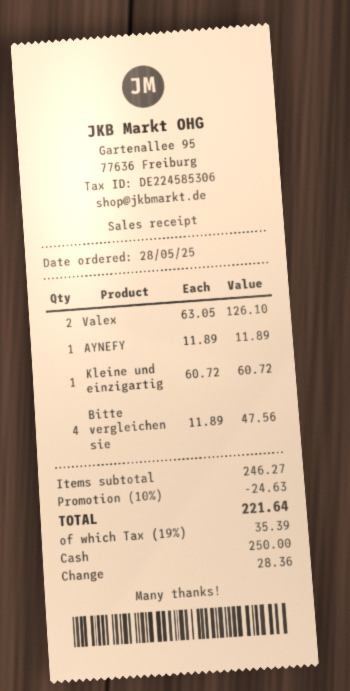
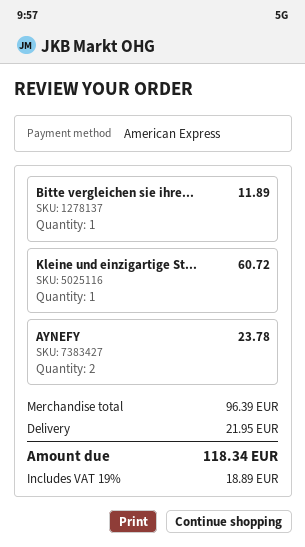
payment method: cash -> American Express
Valex: 2 for 126.10 -> none
AYNEFY: 1 for 11.89 -> 2 for 23.78
Bitte vergleichen sie: 4 for 47.56 -> 1 for 11.89
subtotal: 246.27 -> 96.39
discount: 10% = 24.63 -> none
shipping: none -> 21.95
tax: 19% = 35.39 -> 19% = 18.89
total: 221.64 -> 118.34

